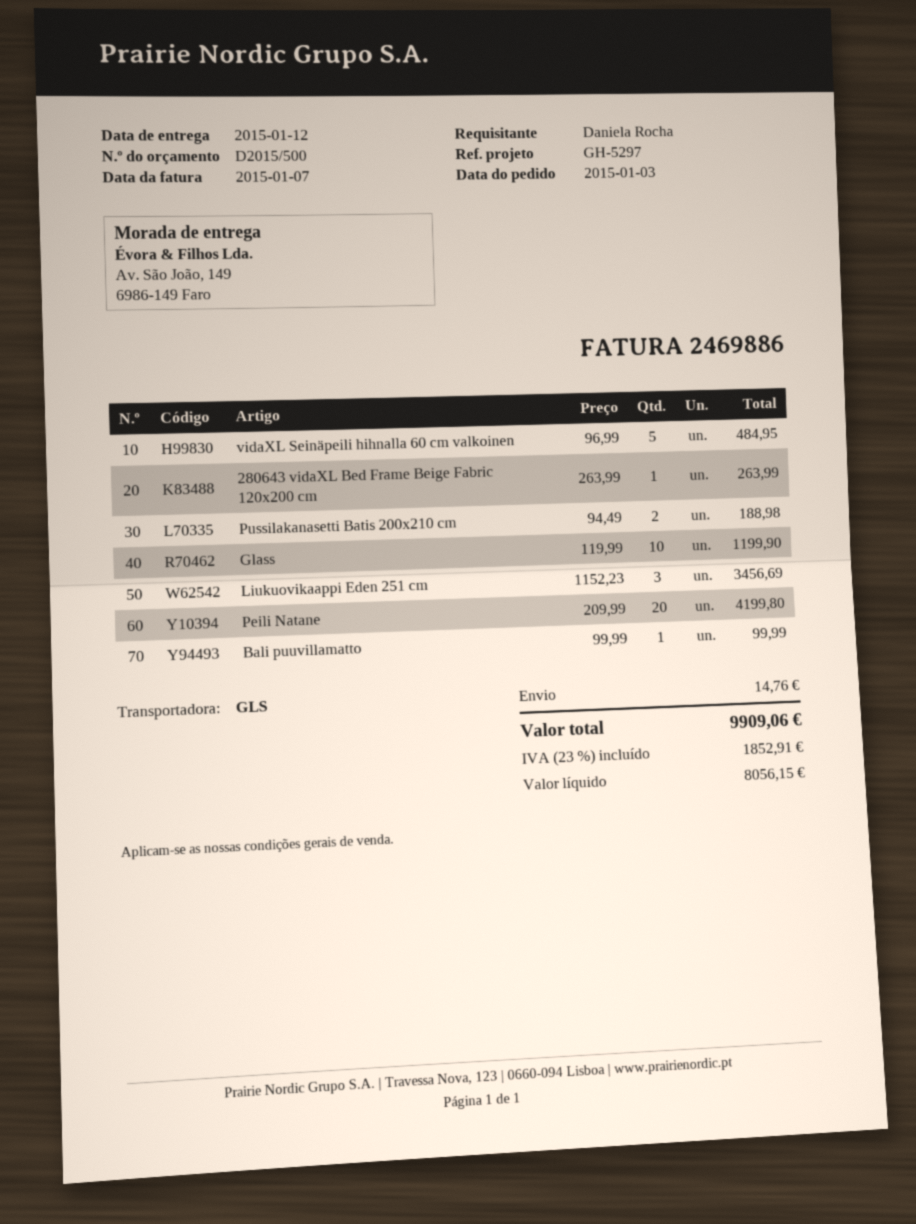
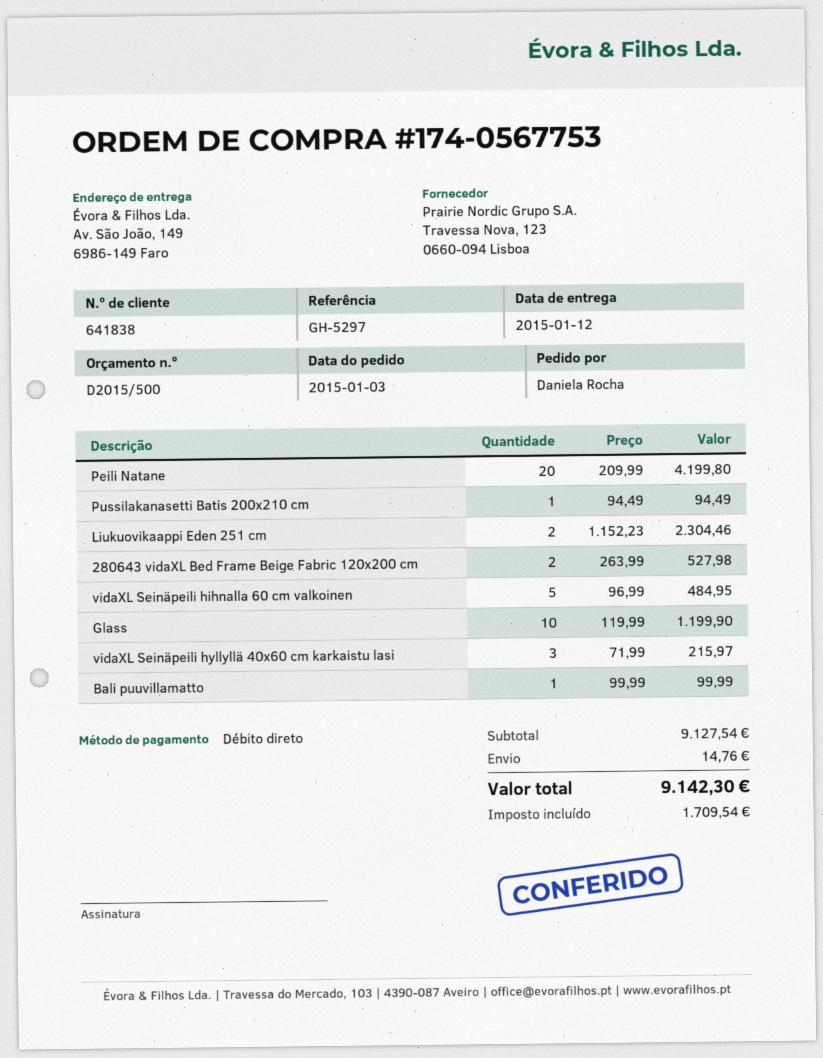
280643 vidaXL Bed Frame Beige Fabric 120x200 cm: 1 x 263.99 = 263.99 -> 2 x 263.99 = 527.98
Pussilakanasetti Batis 200x210 cm: 2 x 94.49 = 188.98 -> 1 x 94.49 = 94.49
Liukuovikaappi Eden 251 cm: 3 x 1152.23 = 3456.69 -> 2 x 1152.23 = 2304.46
vidaXL Seinäpeili hyllyllä 40x60 cm karkaistu lasi: none -> 3 x 71.99 = 215.97
tax: 1852.91 -> 1709.54
total: 9909.06 -> 9142.30

